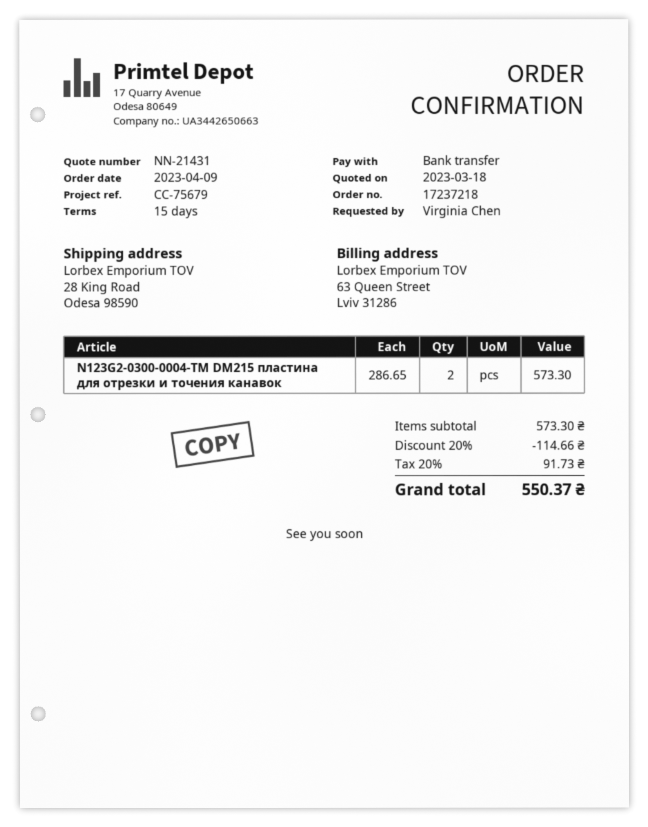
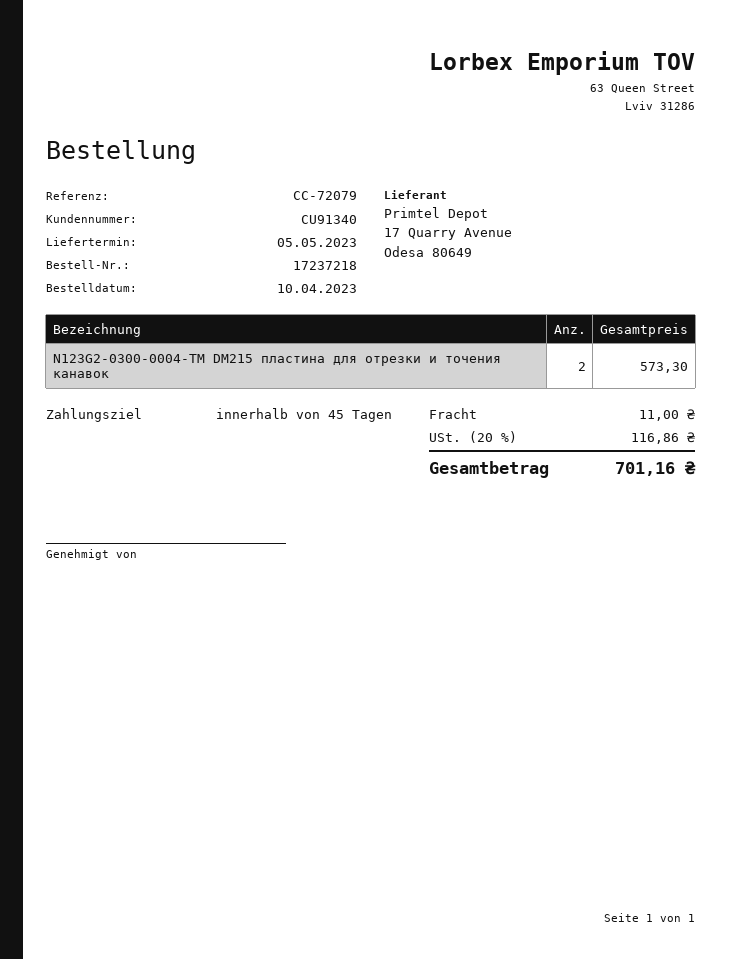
order date: 2023-04-09 -> 2023-04-10
payment terms: 15 days -> 45 days
reference: CC-75679 -> CC-72079
discount: 20% = 114.66 -> none
shipping: none -> 11.00
tax: 20% = 91.73 -> 20% = 116.86
total: 550.37 -> 701.16

